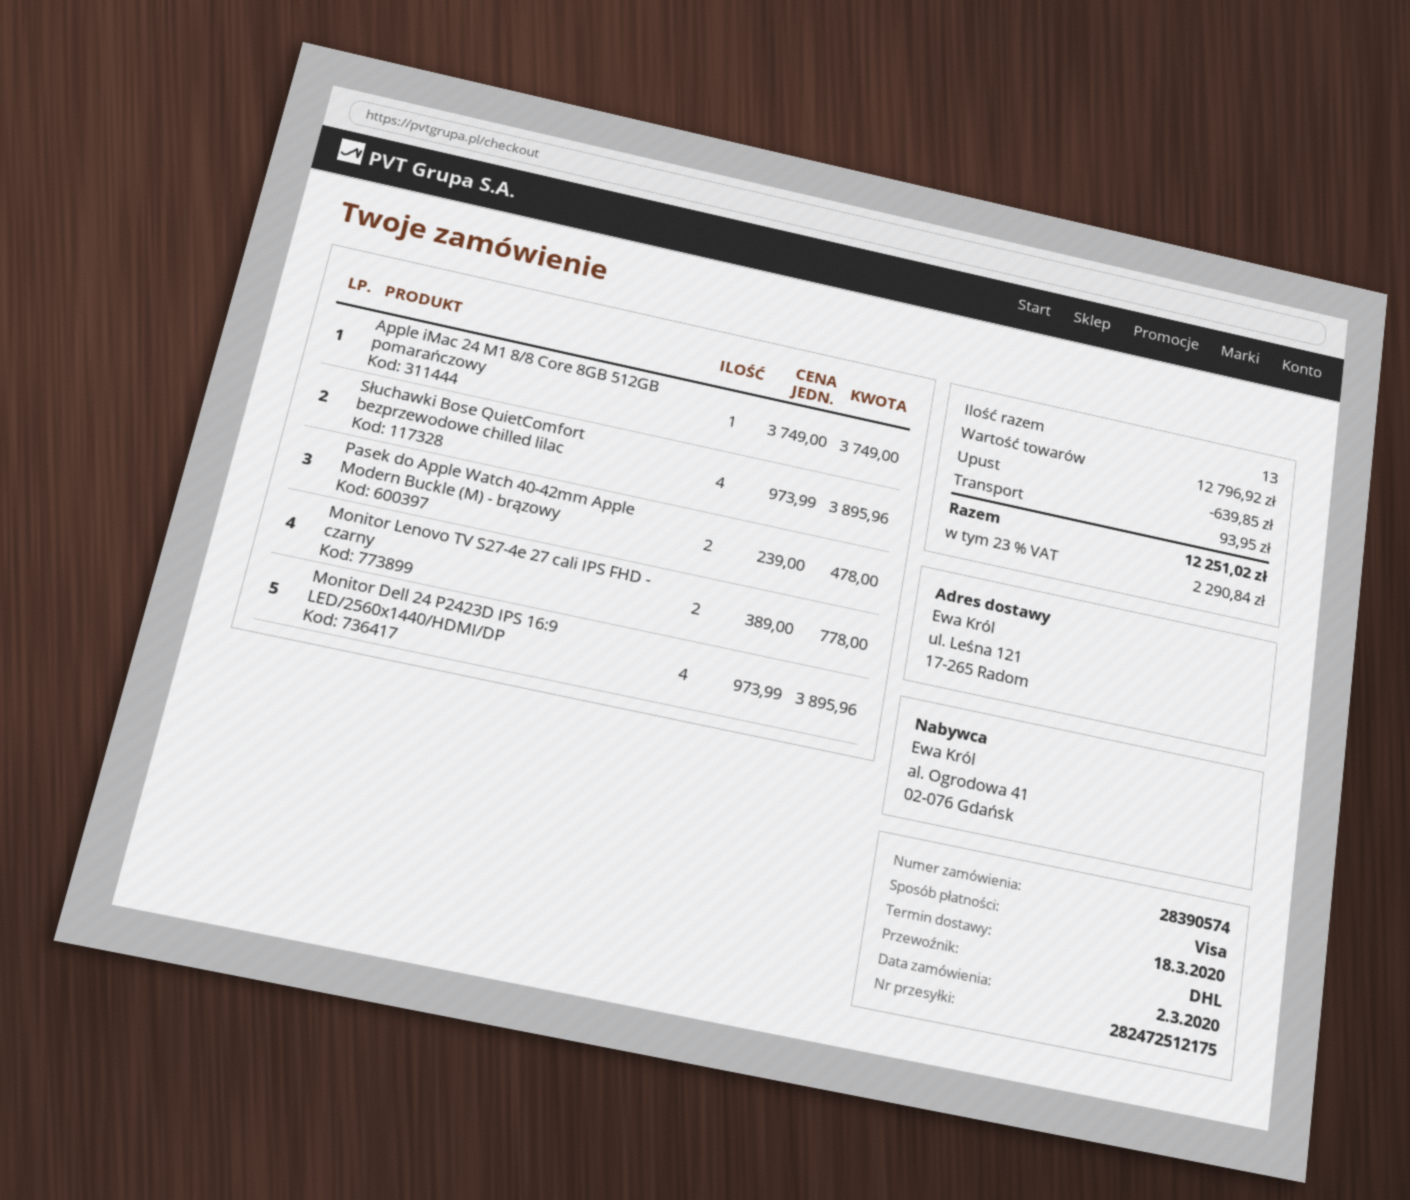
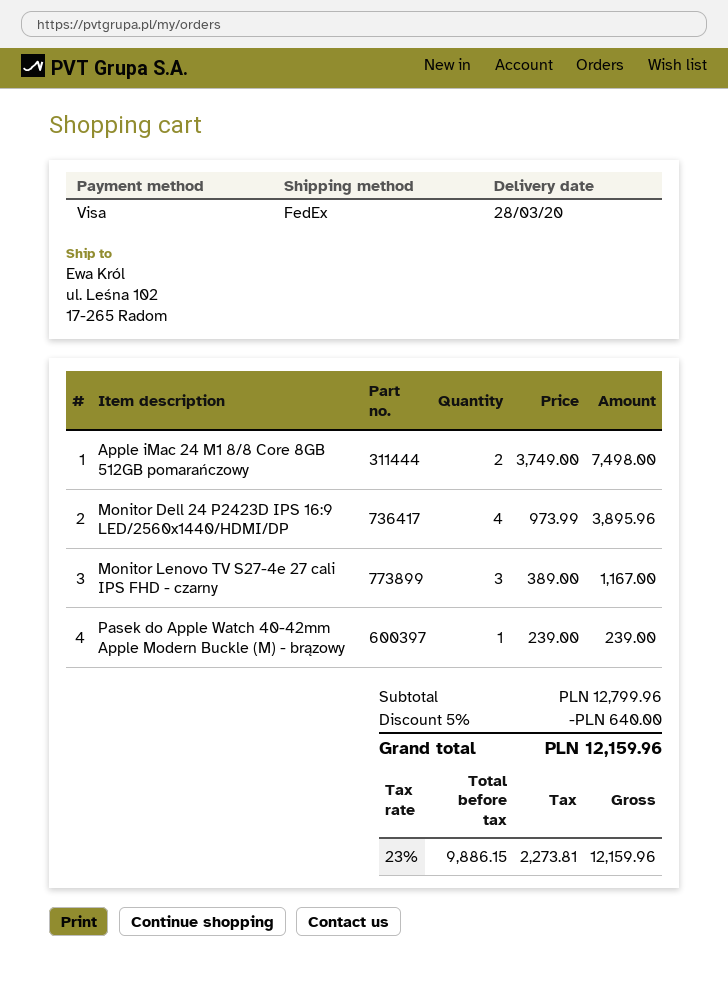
delivery date: 2020-03-18 -> 2020-03-28
shipping method: DHL -> FedEx
ship to: ul. Leśna 121, 17-265 Radom -> ul. Leśna 102, 17-265 Radom
Apple iMac 24 M1 8/8 Core 8GB 512GB pomarańczowy: 1 x 3749.00 = 3749.00 -> 2 x 3749.00 = 7498.00
Słuchawki Bose QuietComfort bezprzewodowe chilled lilac: 4 x 973.99 = 3895.96 -> none
Pasek do Apple Watch 40-42mm Apple Modern Buckle (M) - brązowy: 2 x 239.00 = 478.00 -> 1 x 239.00 = 239.00
Monitor Lenovo TV S27-4e 27 cali IPS FHD - czarny: 2 x 389.00 = 778.00 -> 3 x 389.00 = 1167.00
subtotal: 12796.92 -> 12799.96
discount: 639.85 -> 640.00
shipping: 93.95 -> none
tax: 23% = 2290.84 -> 23% = 2273.81
total: 12251.02 -> 12159.96

